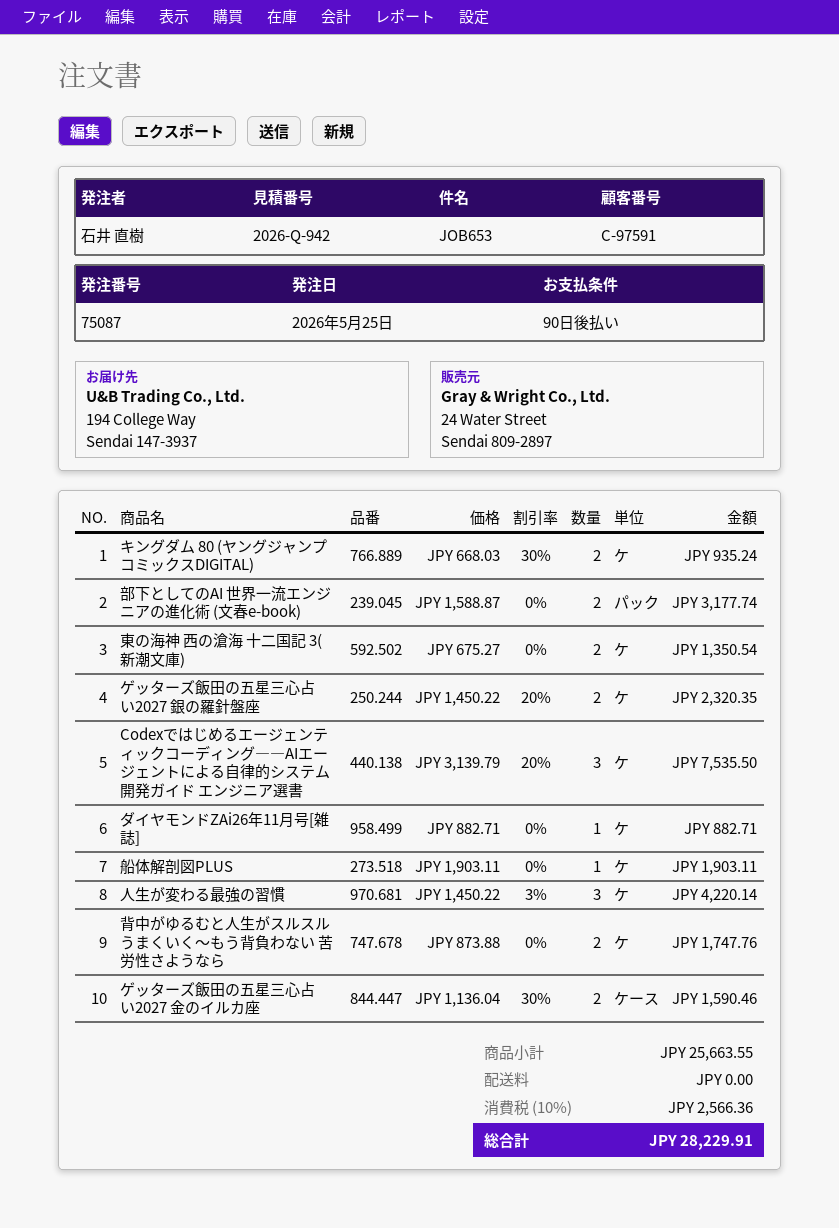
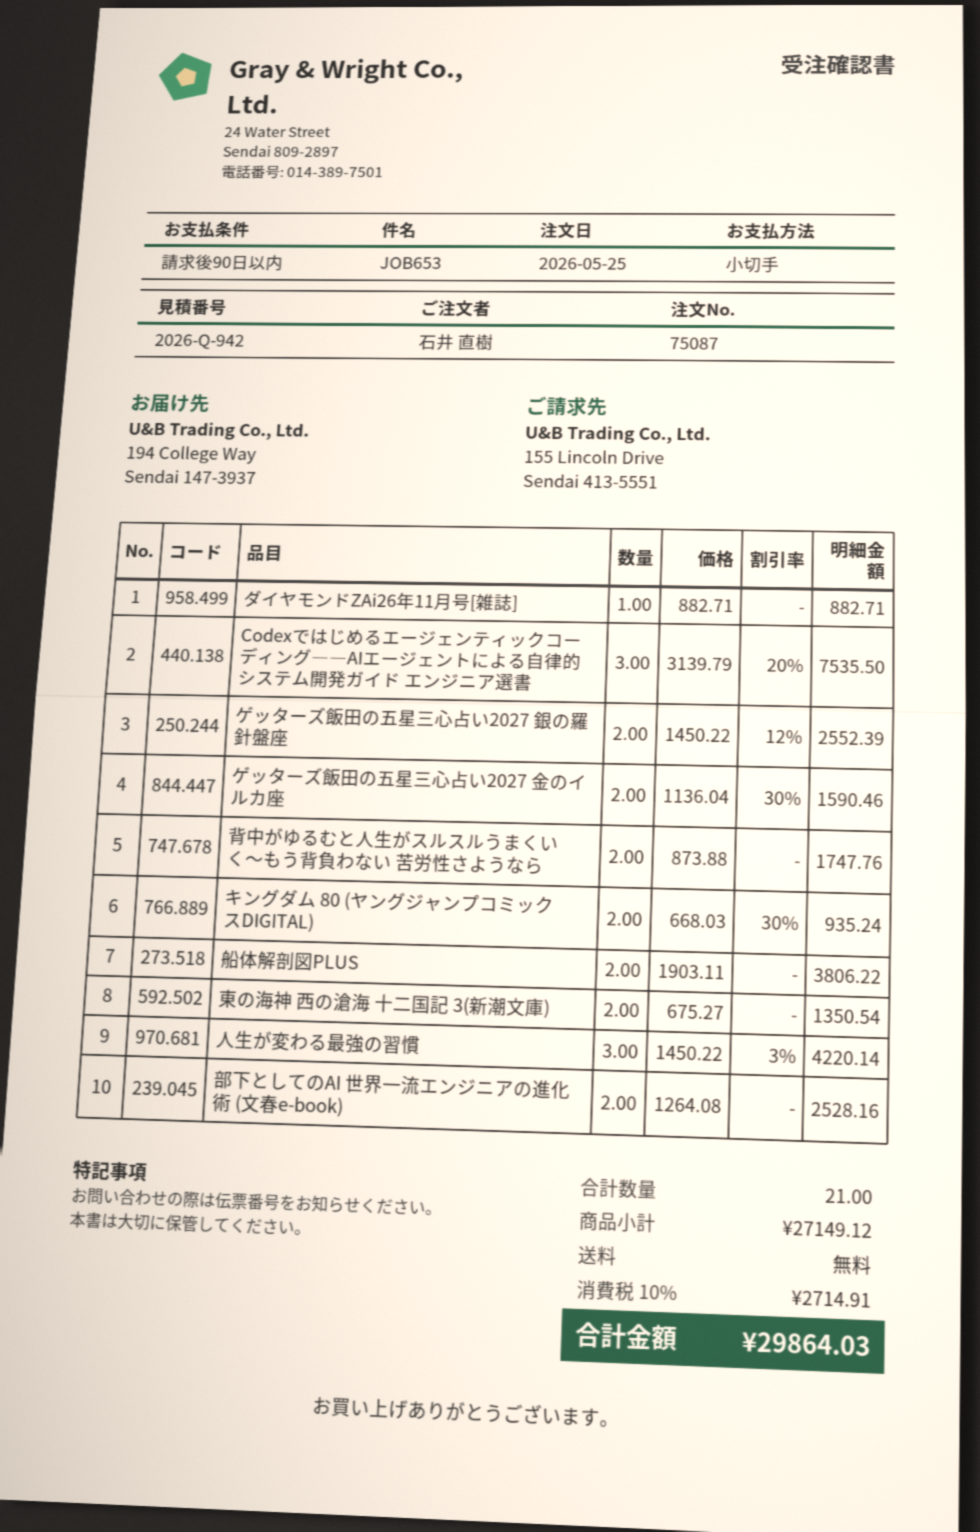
部下としてのAI 世界一流エンジニアの進化術 (文春e-book): 2 x 1588.87 = 3177.74 -> 2 x 1264.08 = 2528.16
ゲッターズ飯田の五星三心占い2027 銀の羅針盤座: 2 x 1450.22 - 20% = 2320.35 -> 2 x 1450.22 - 12% = 2552.39
船体解剖図PLUS: 1 x 1903.11 = 1903.11 -> 2 x 1903.11 = 3806.22
subtotal: 25663.55 -> 27149.12
tax: 10% = 2566.36 -> 10% = 2714.91
total: 28229.91 -> 29864.03

